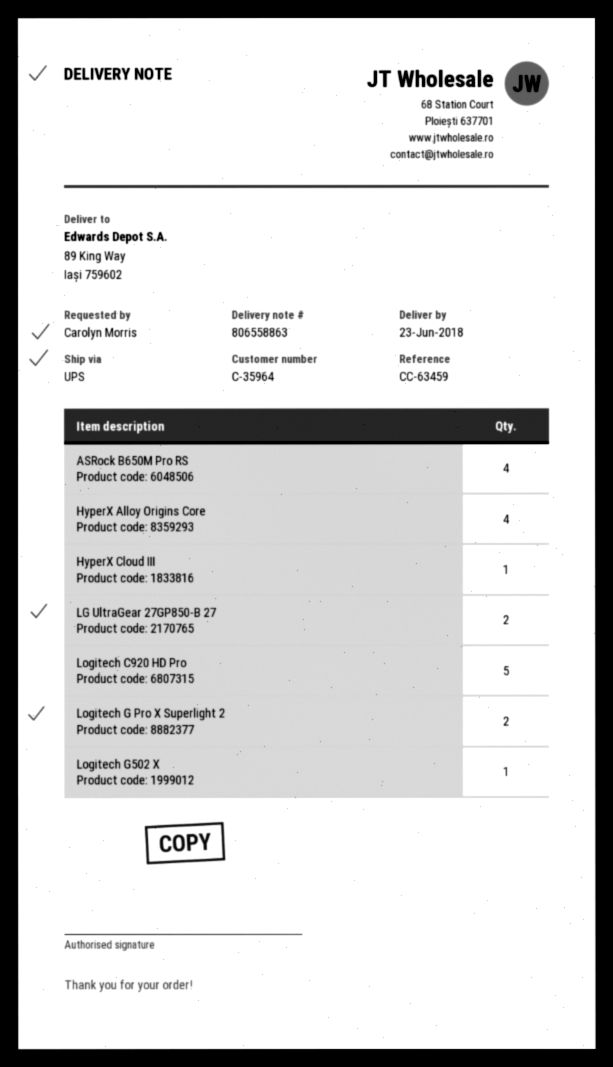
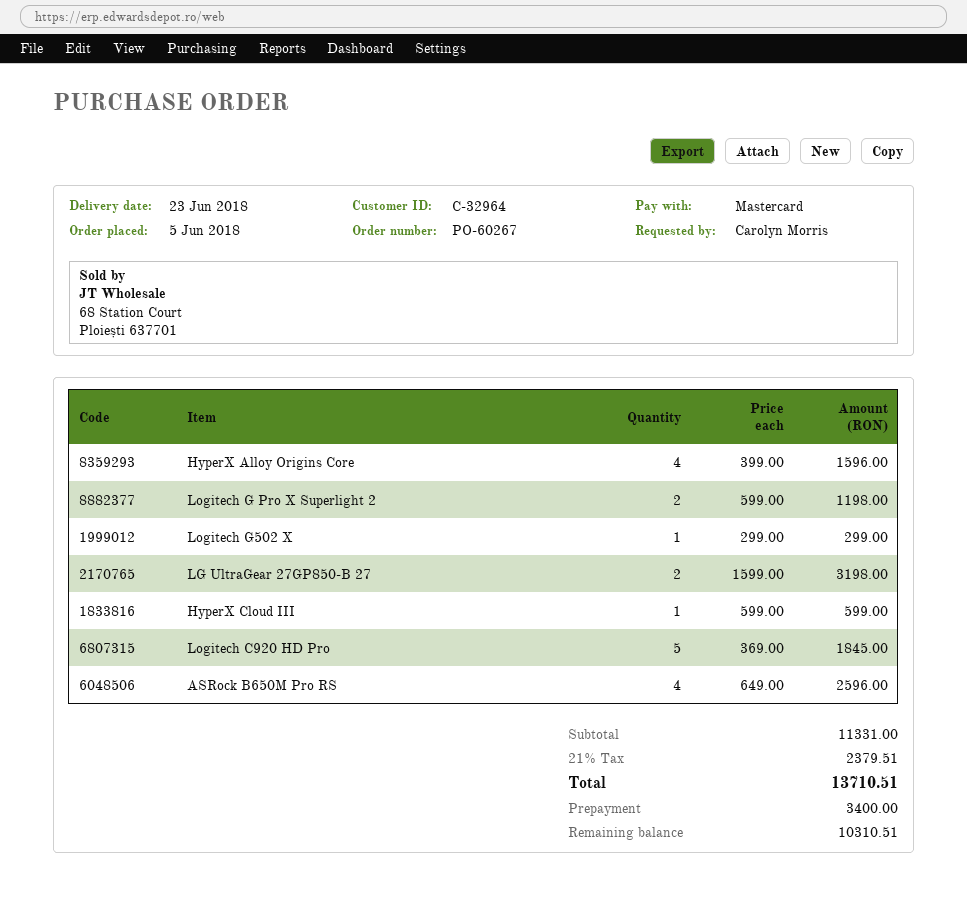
customer number: C-35964 -> C-32964

